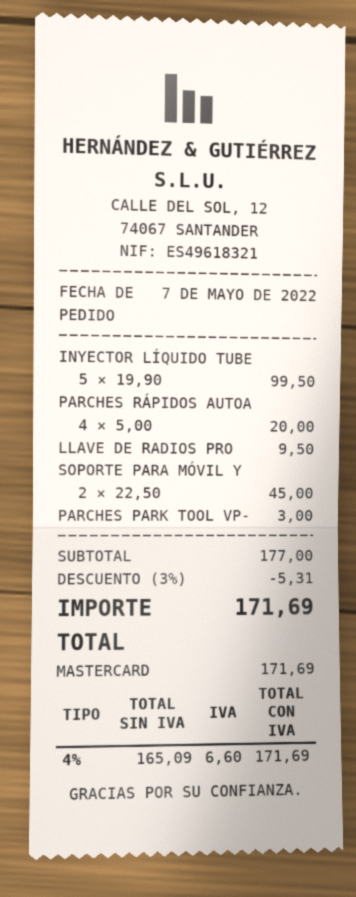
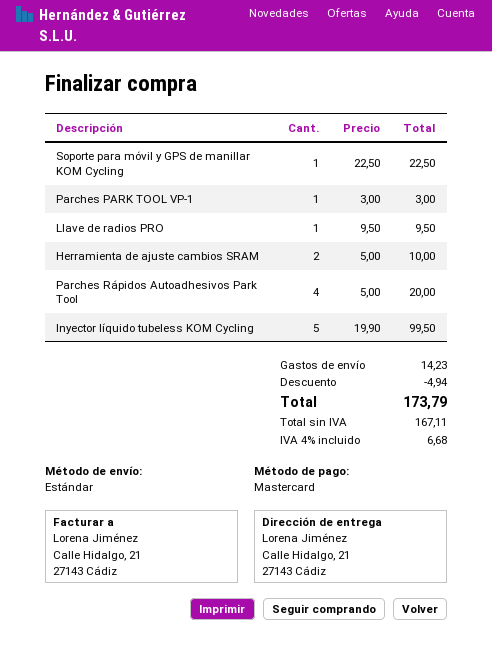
SOPORTE PARA MÓVIL Y: 2 x 22.50 = 45.00 -> 1 x 22.50 = 22.50
Herramienta de ajuste cambios SRAM: none -> 2 x 5.00 = 10.00
discount: 5.31 -> 4.94
shipping: none -> 14.23
net: 165.09 -> 167.11
tax: 4% = 6.60 -> 4% = 6.68
total: 171.69 -> 173.79

